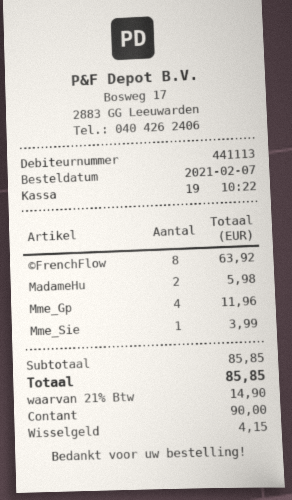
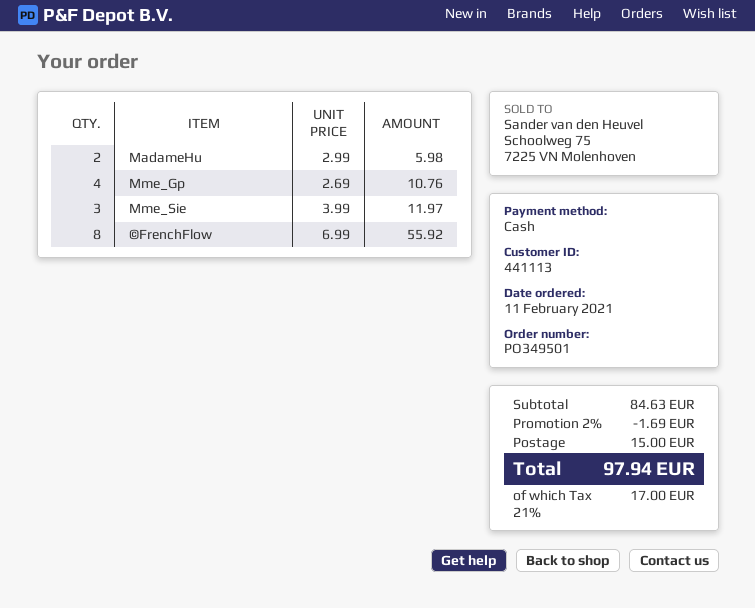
order date: 2021-02-07 -> 2021-02-11
©FrenchFlow: 8 for 63.92 -> 8 for 55.92
Mme_Gp: 4 for 11.96 -> 4 for 10.76
Mme_Sie: 1 for 3.99 -> 3 for 11.97
subtotal: 85.85 -> 84.63
discount: none -> 2% = 1.69
shipping: none -> 15.00
tax: 21% = 14.90 -> 21% = 17.00
total: 85.85 -> 97.94

